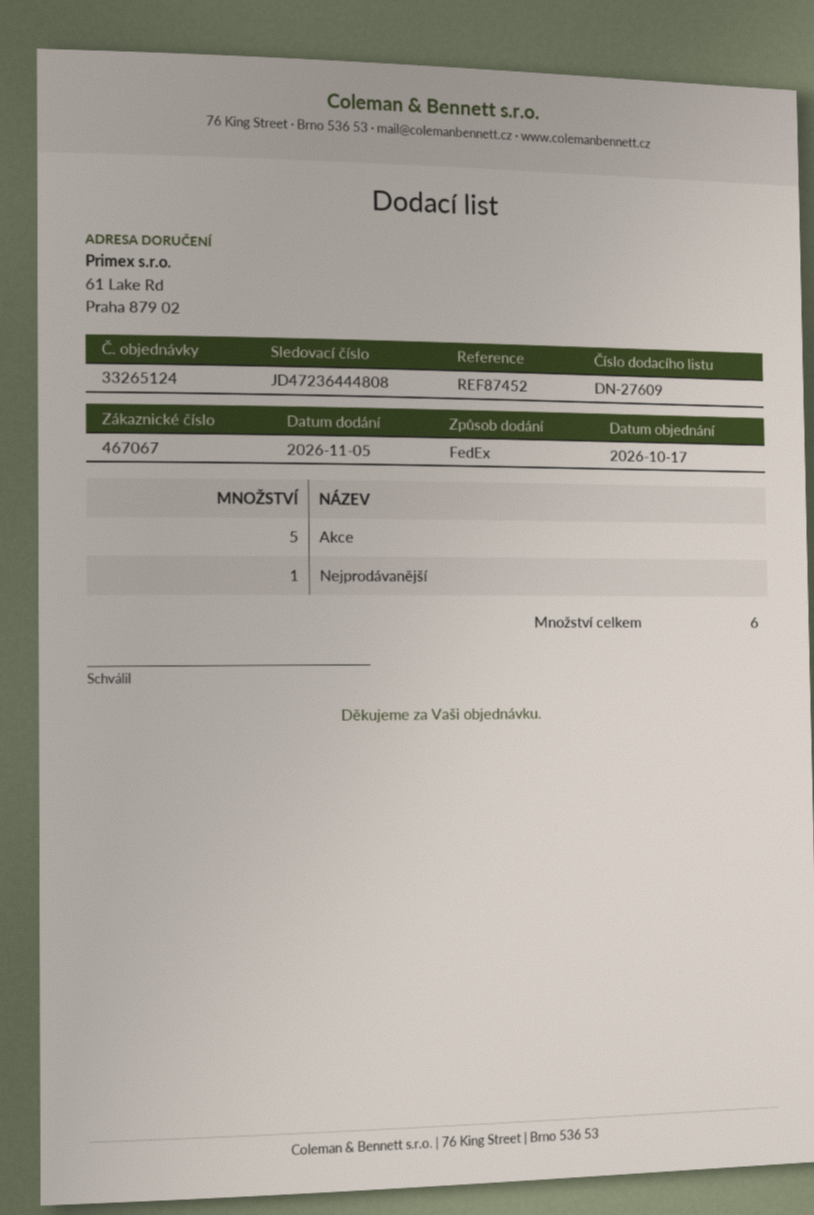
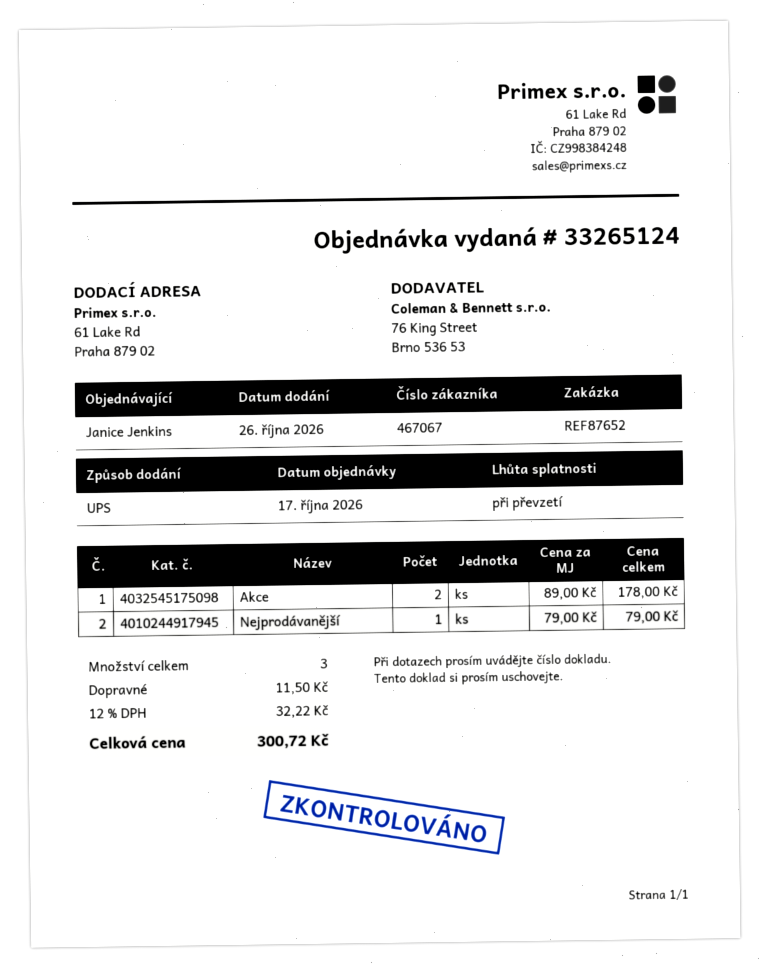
delivery date: 2026-11-05 -> 2026-10-26
reference: REF87452 -> REF87652
shipping method: FedEx -> UPS
Akce: 5 -> 2
total quantity: 6 -> 3

